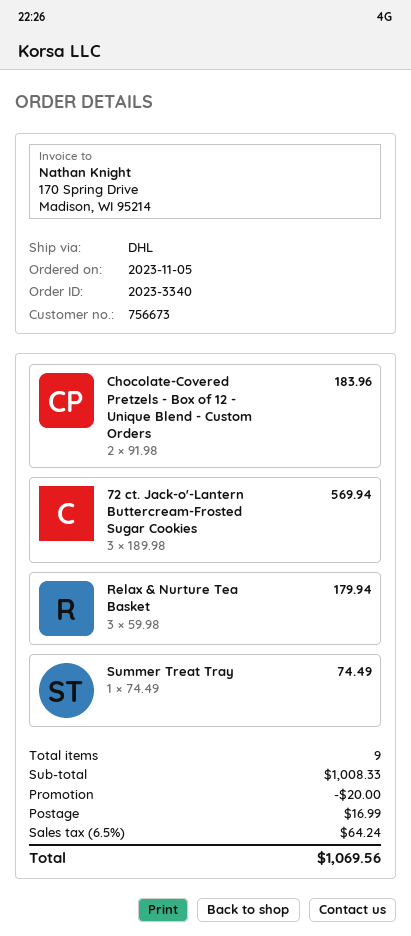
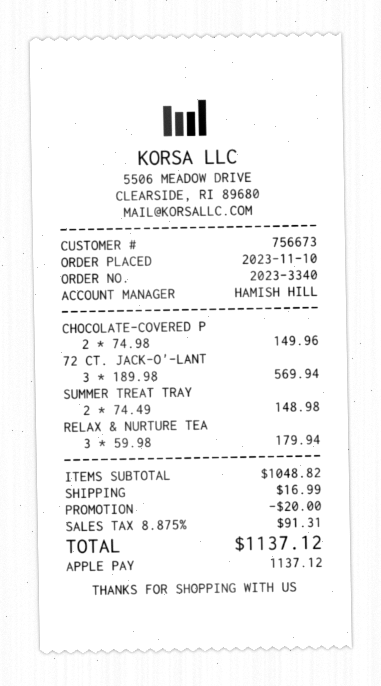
order date: 2023-11-05 -> 2023-11-10
Chocolate-Covered Pretzels - Box of 12 - Unique Blend - Custom Orders: 2 x 91.98 = 183.96 -> 2 x 74.98 = 149.96
Summer Treat Tray: 1 x 74.49 = 74.49 -> 2 x 74.49 = 148.98
subtotal: 1008.33 -> 1048.82
tax: 6.5% = 64.24 -> 8.875% = 91.31
total: 1069.56 -> 1137.12

